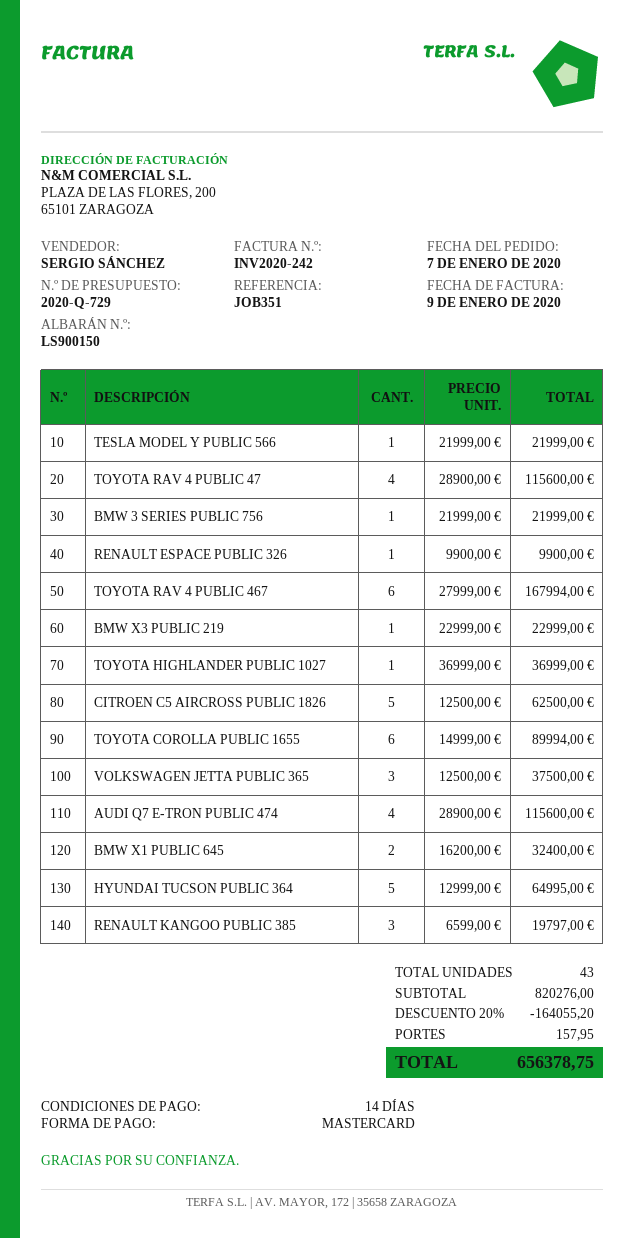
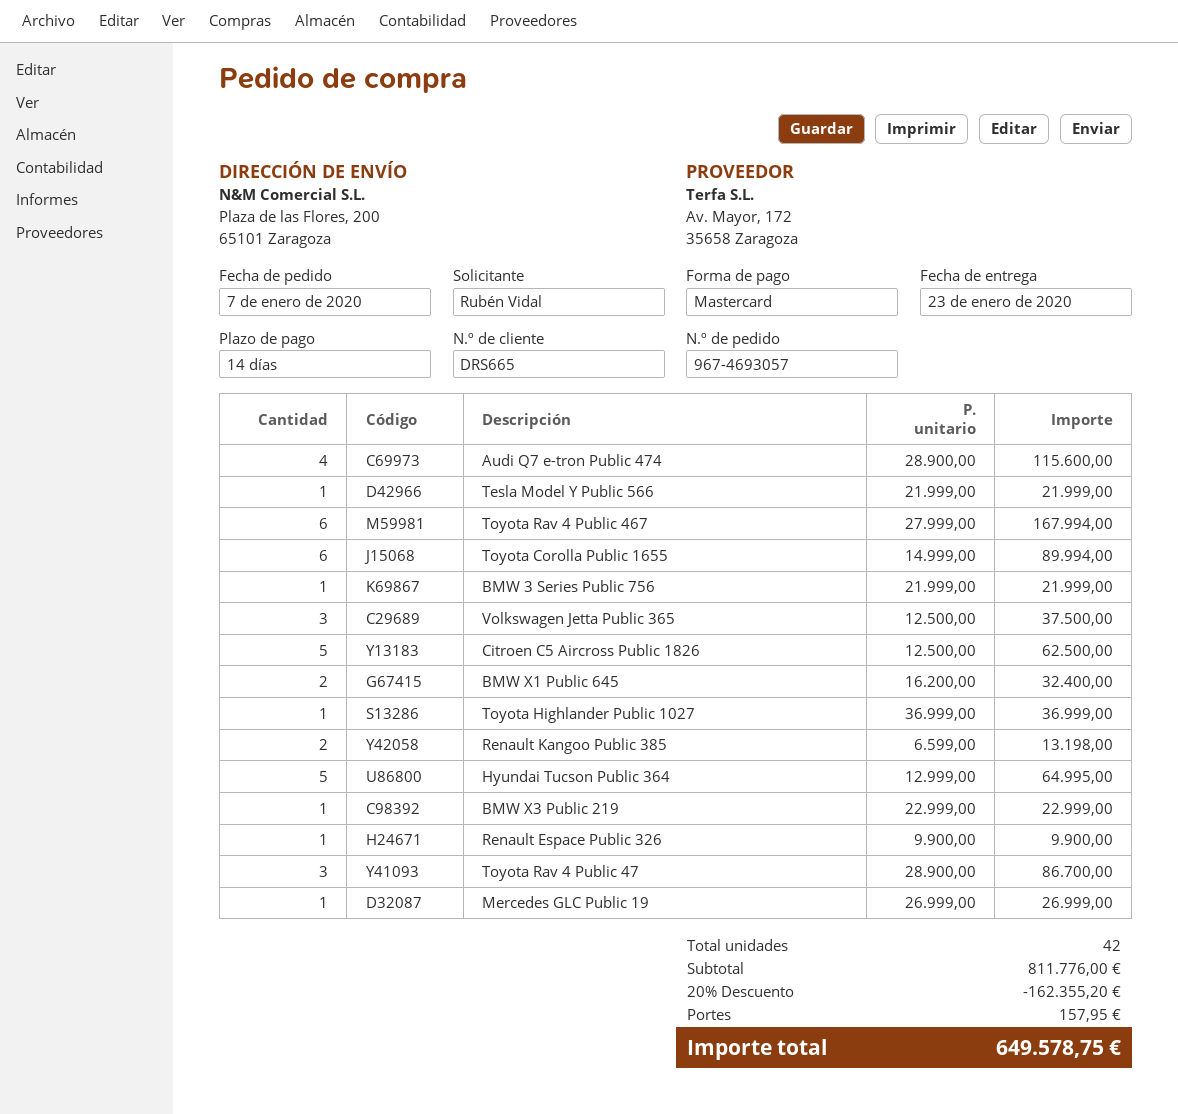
TOYOTA RAV 4 PUBLIC 47: 4 x 28900.00 = 115600.00 -> 3 x 28900.00 = 86700.00
RENAULT KANGOO PUBLIC 385: 3 x 6599.00 = 19797.00 -> 2 x 6599.00 = 13198.00
Mercedes GLC Public 19: none -> 1 x 26999.00 = 26999.00
total quantity: 43 -> 42
subtotal: 820276.00 -> 811776.00
discount: 20% = 164055.20 -> 20% = 162355.20
total: 656378.75 -> 649578.75

